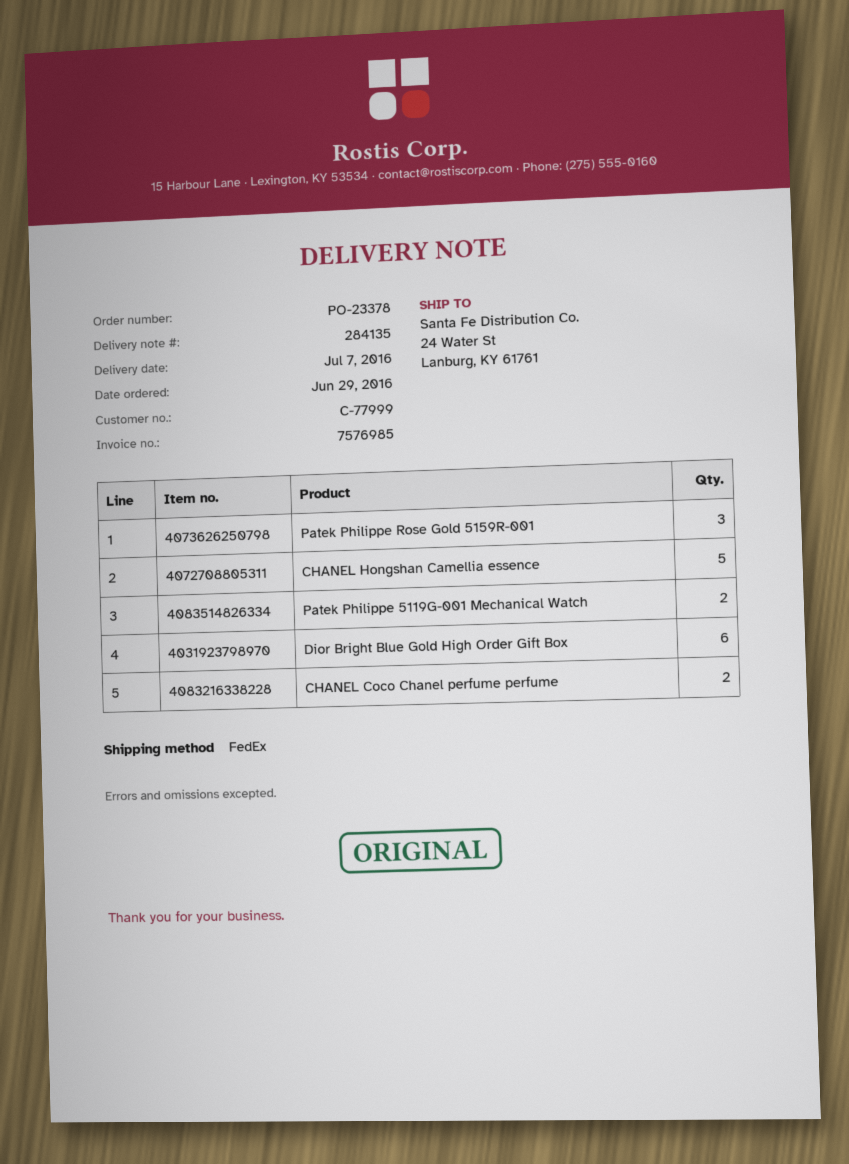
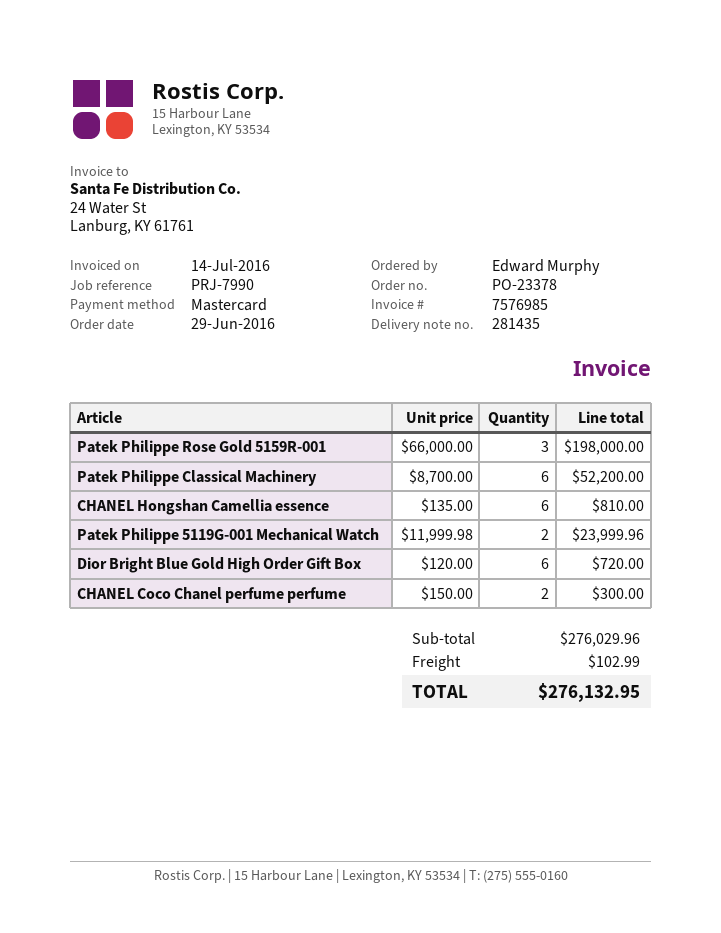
delivery note number: 284135 -> 281435
CHANEL Hongshan Camellia essence: 5 -> 6
Patek Philippe Classical Machinery: none -> 6

